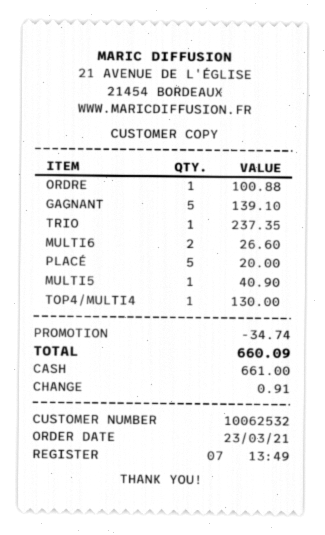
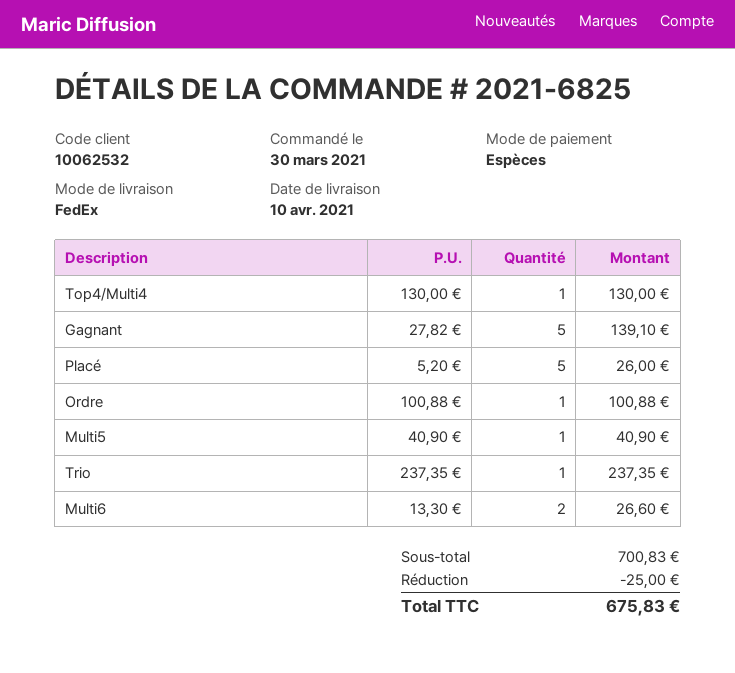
order date: 2021-03-23 -> 2021-03-30
PLACÉ: 5 for 20.00 -> 5 for 26.00
discount: 34.74 -> 25.00
total: 660.09 -> 675.83

